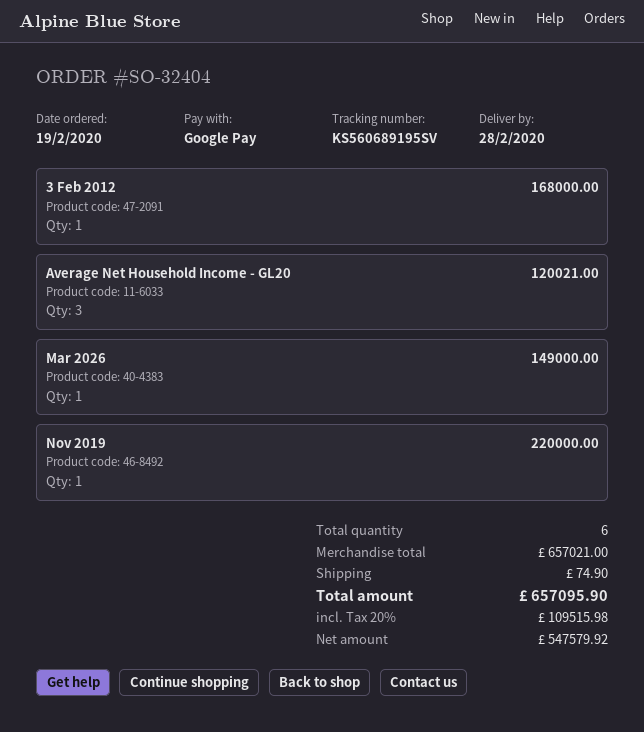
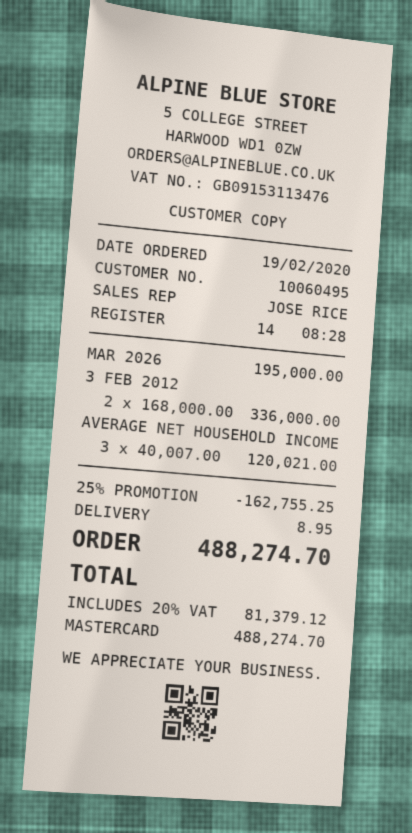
payment method: Google Pay -> Mastercard
3 Feb 2012: 1 for 168000.00 -> 2 for 336000.00
Mar 2026: 1 for 149000.00 -> 1 for 195000.00
Nov 2019: 1 for 220000.00 -> none
discount: none -> 25% = 162755.25
shipping: 74.90 -> 8.95
tax: 20% = 109515.98 -> 20% = 81379.12
total: 657095.90 -> 488274.70

